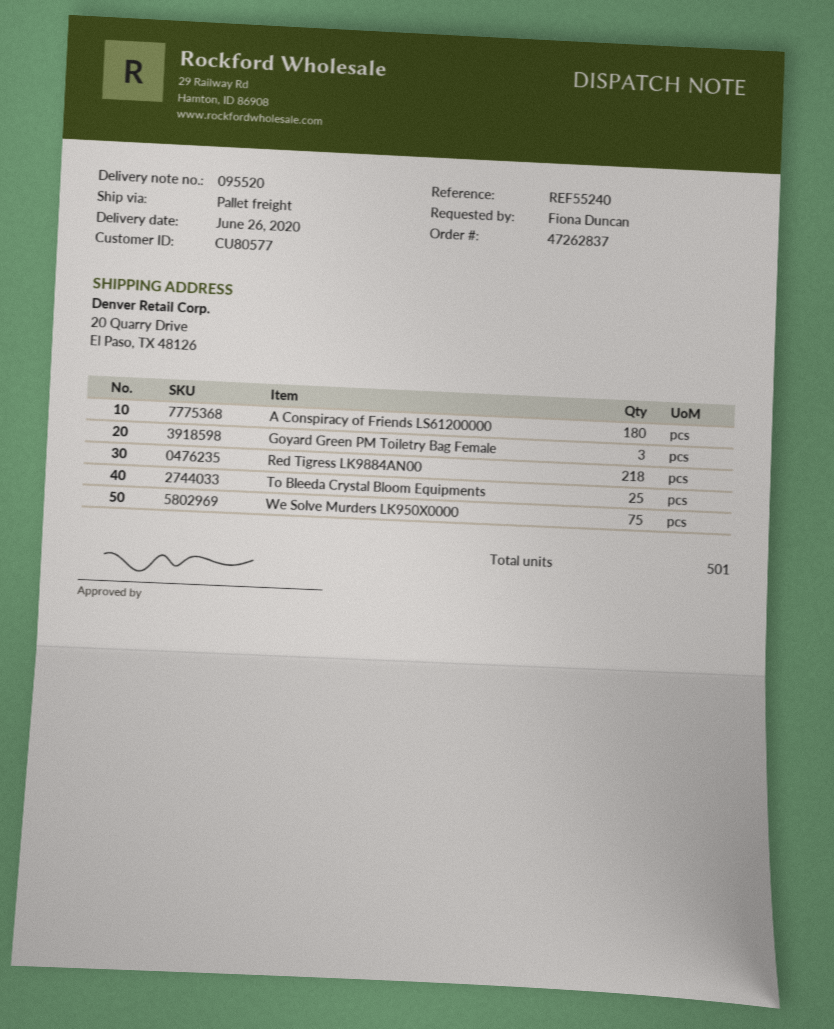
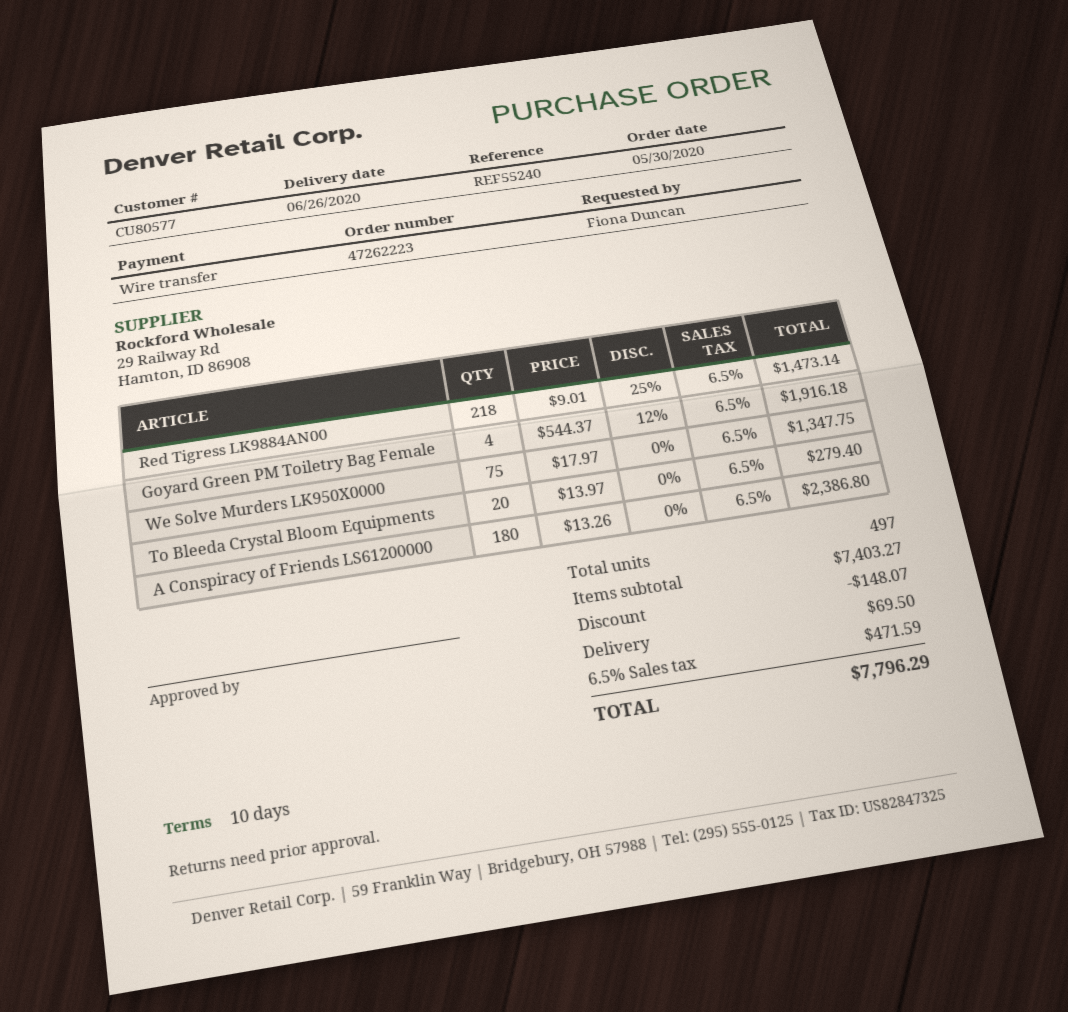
order number: 47262837 -> 47262223
Goyard Green PM Toiletry Bag Female: 3 -> 4
To Bleeda Crystal Bloom Equipments: 25 -> 20
total quantity: 501 -> 497

